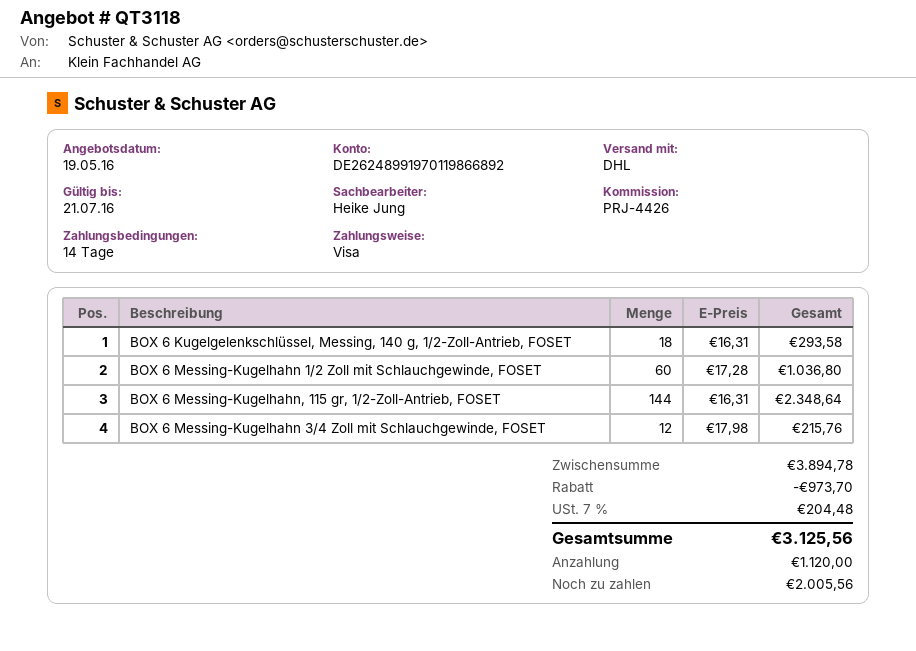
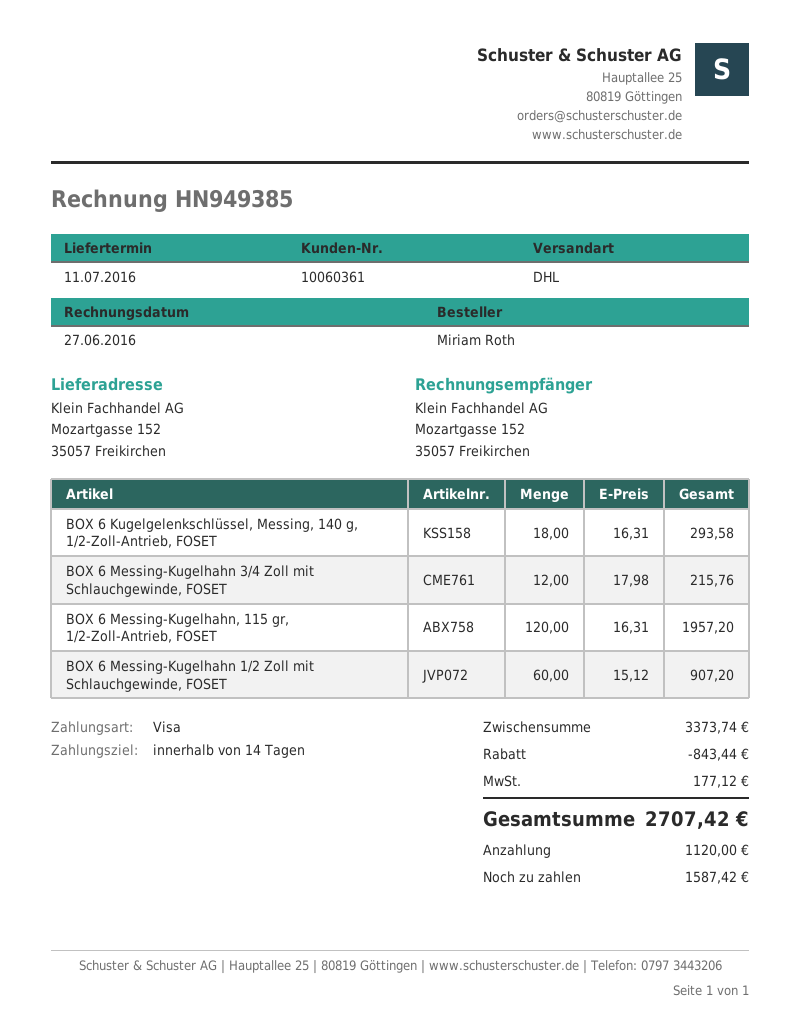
BOX 6 Messing-Kugelhahn 1/2 Zoll mit Schlauchgewinde, FOSET: 60 x 17.28 = 1036.80 -> 60 x 15.12 = 907.20
BOX 6 Messing-Kugelhahn, 115 gr, 1/2-Zoll-Antrieb, FOSET: 144 x 16.31 = 2348.64 -> 120 x 16.31 = 1957.20
subtotal: 3894.78 -> 3373.74
discount: 973.70 -> 843.44
tax: 204.48 -> 177.12
total: 3125.56 -> 2707.42
balance: 2005.56 -> 1587.42

